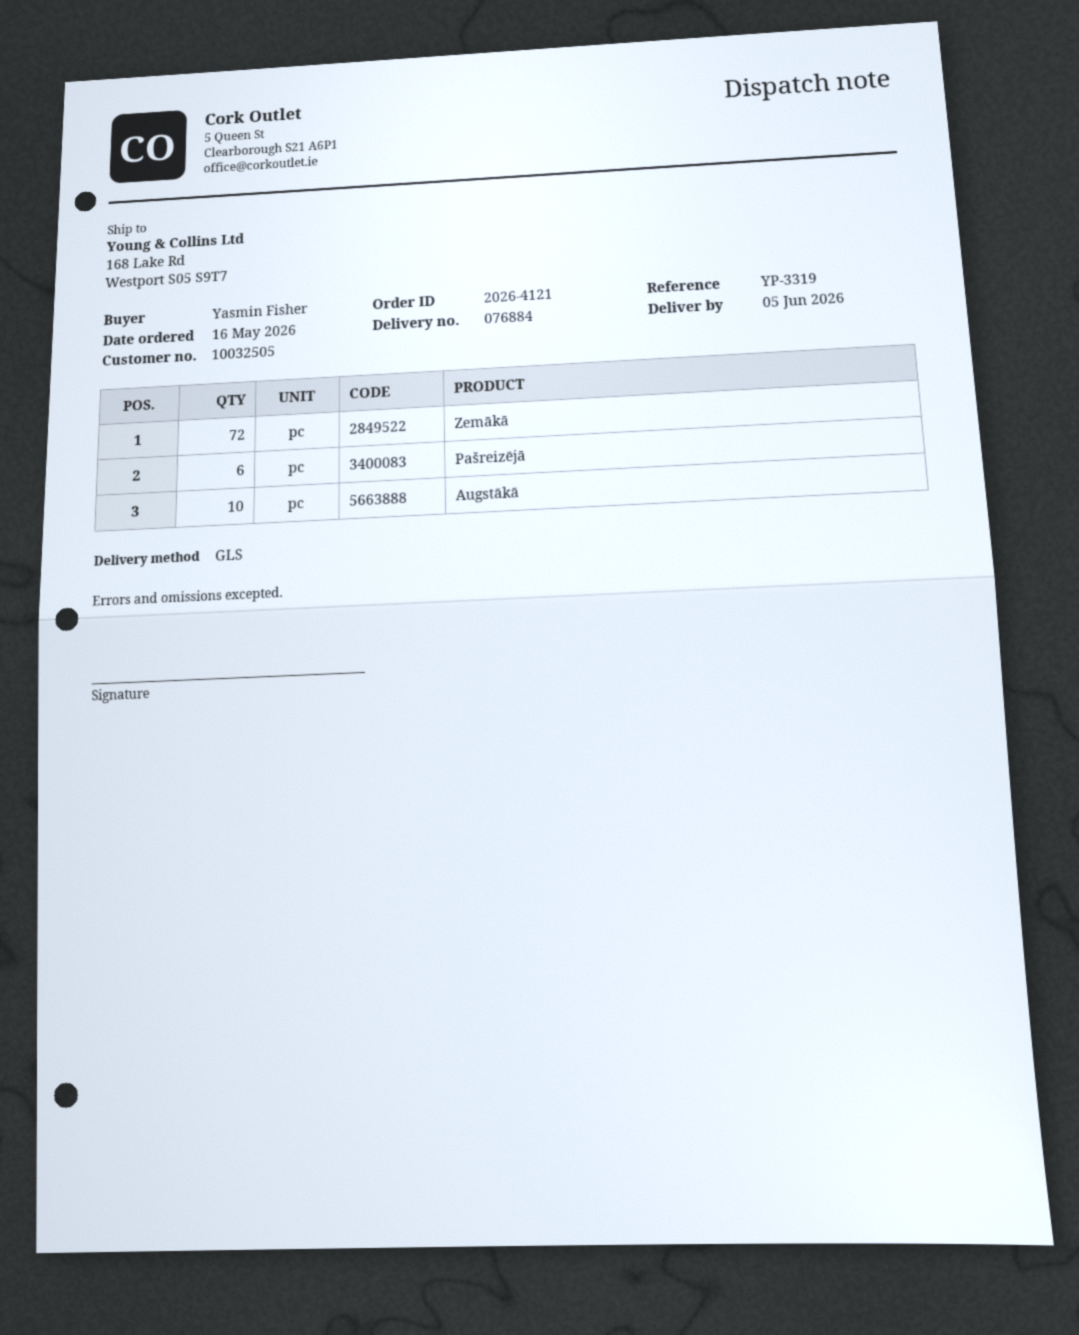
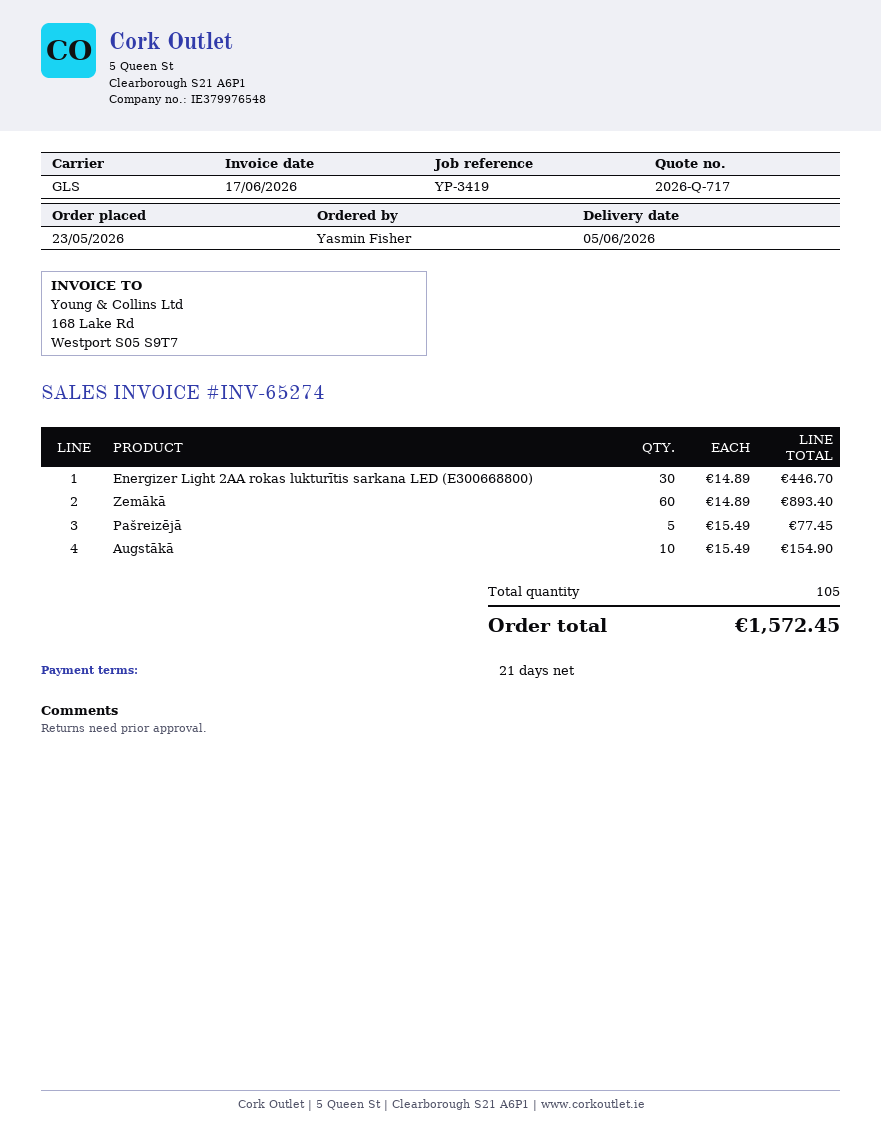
order date: 2026-05-16 -> 2026-05-23
reference: YP-3319 -> YP-3419
Zemākā: 72 -> 60
Pašreizējā: 6 -> 5
Energizer Light 2AA rokas lukturītis sarkana LED (E300668800): none -> 30

